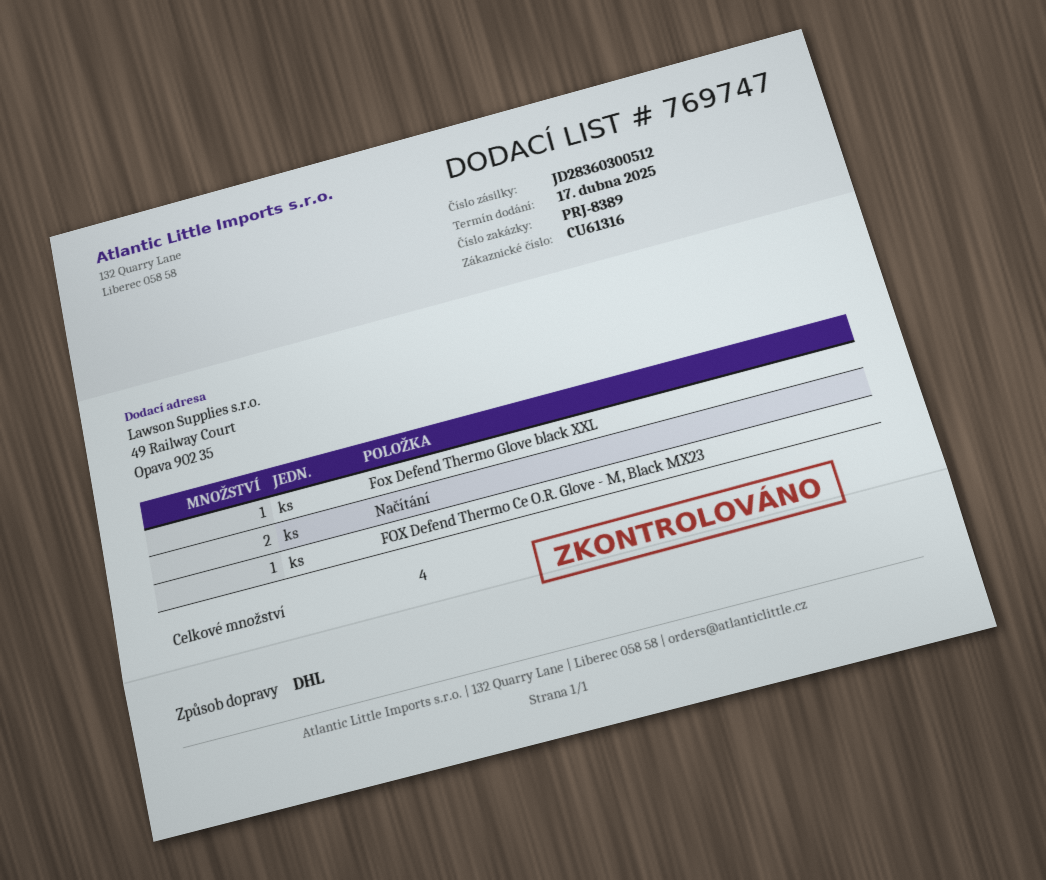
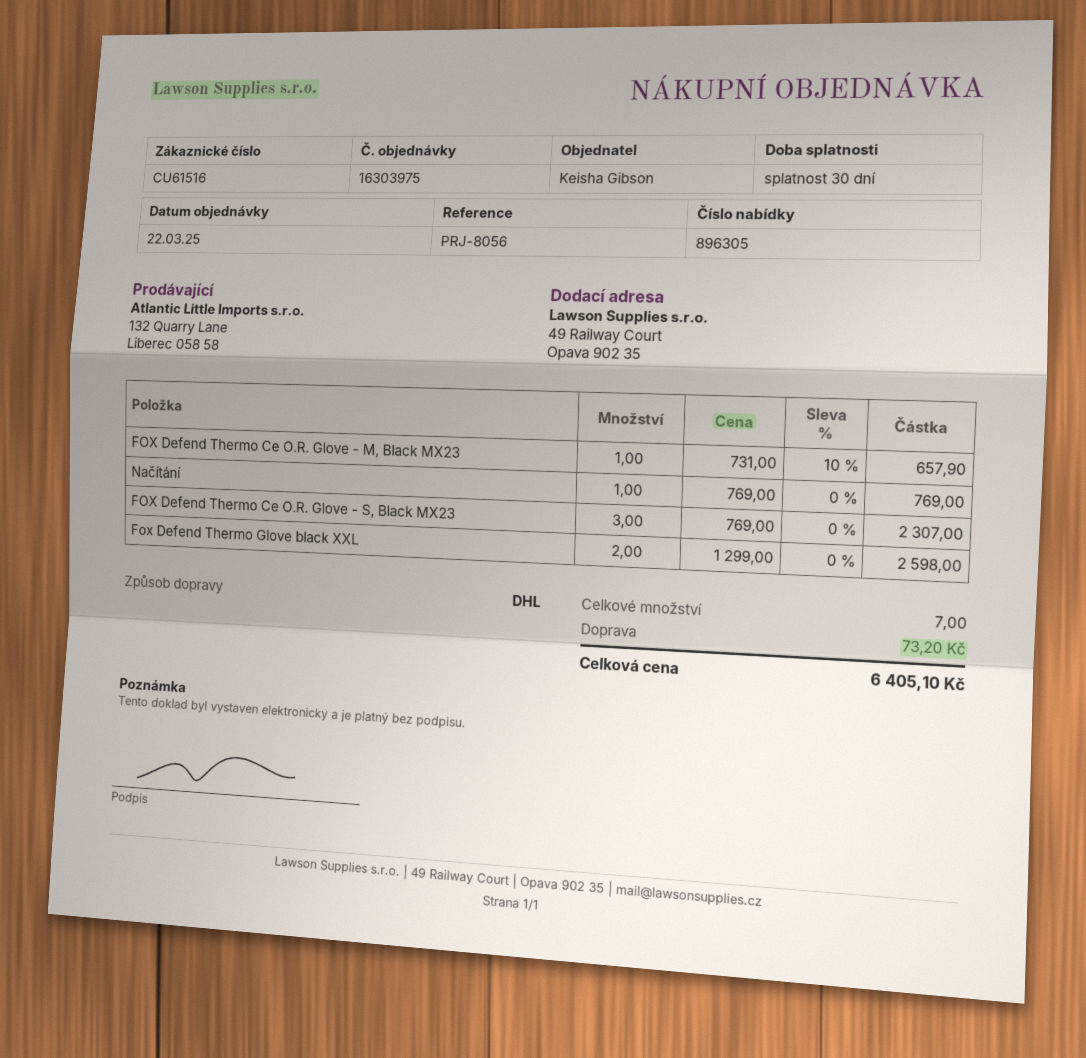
customer number: CU61316 -> CU61516
reference: PRJ-8389 -> PRJ-8056
Fox Defend Thermo Glove black XXL: 1 -> 2
Načítání: 2 -> 1
FOX Defend Thermo Ce O.R. Glove - S, Black MX23: none -> 3
total quantity: 4 -> 7

